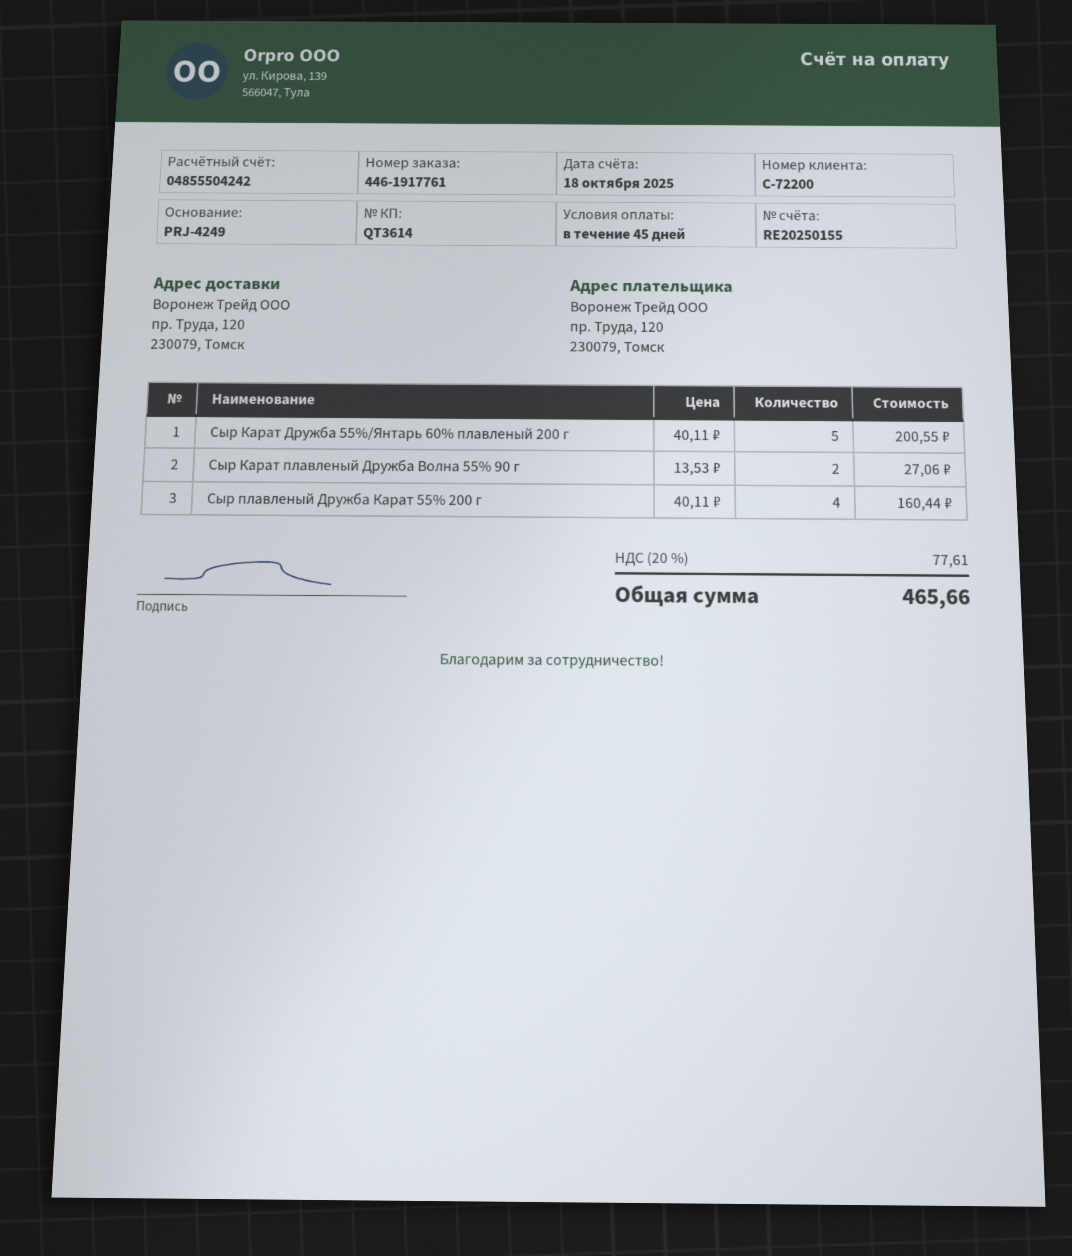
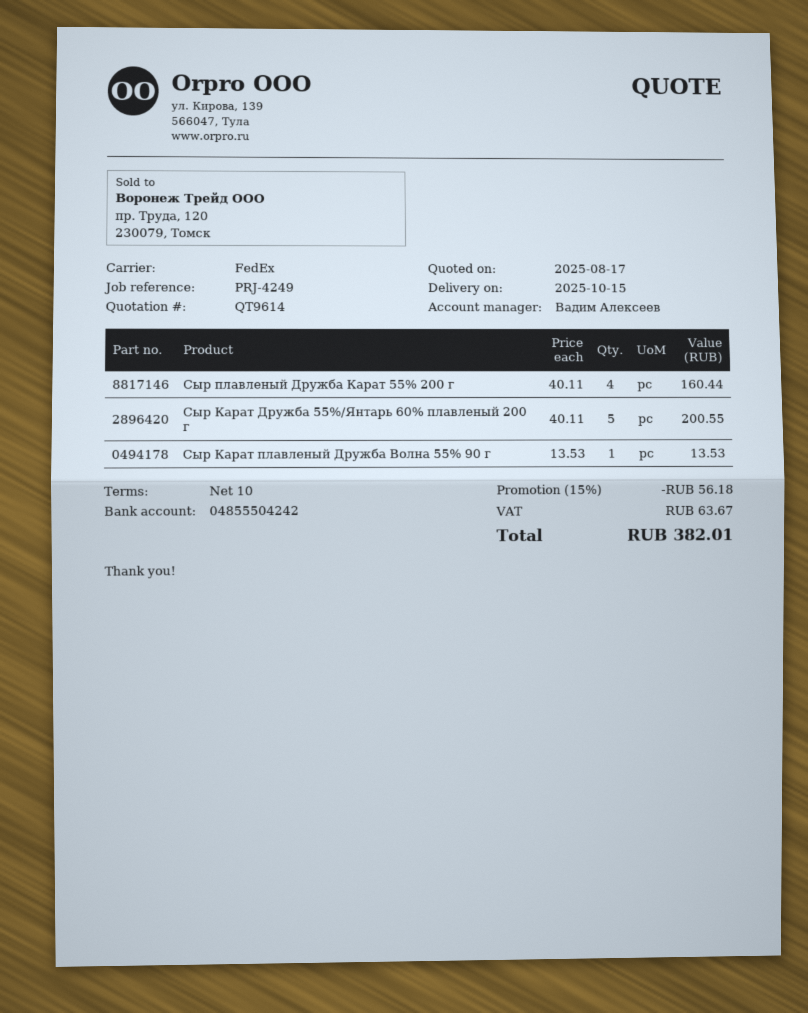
quote number: QT3614 -> QT9614
payment terms: 45 days -> 10 days
Сыр Карат плавленый Дружба Волна 55% 90 г: 2 x 13.53 = 27.06 -> 1 x 13.53 = 13.53
discount: none -> 15% = 56.18
tax: 77.61 -> 63.67
total: 465.66 -> 382.01

